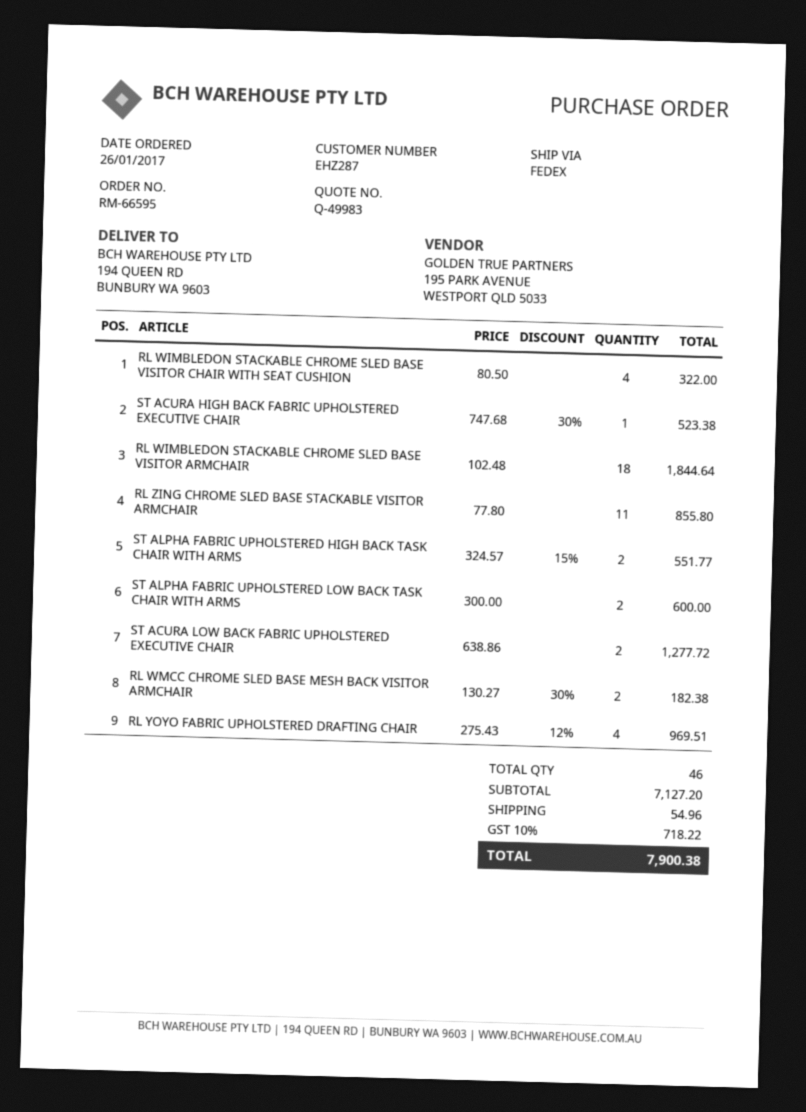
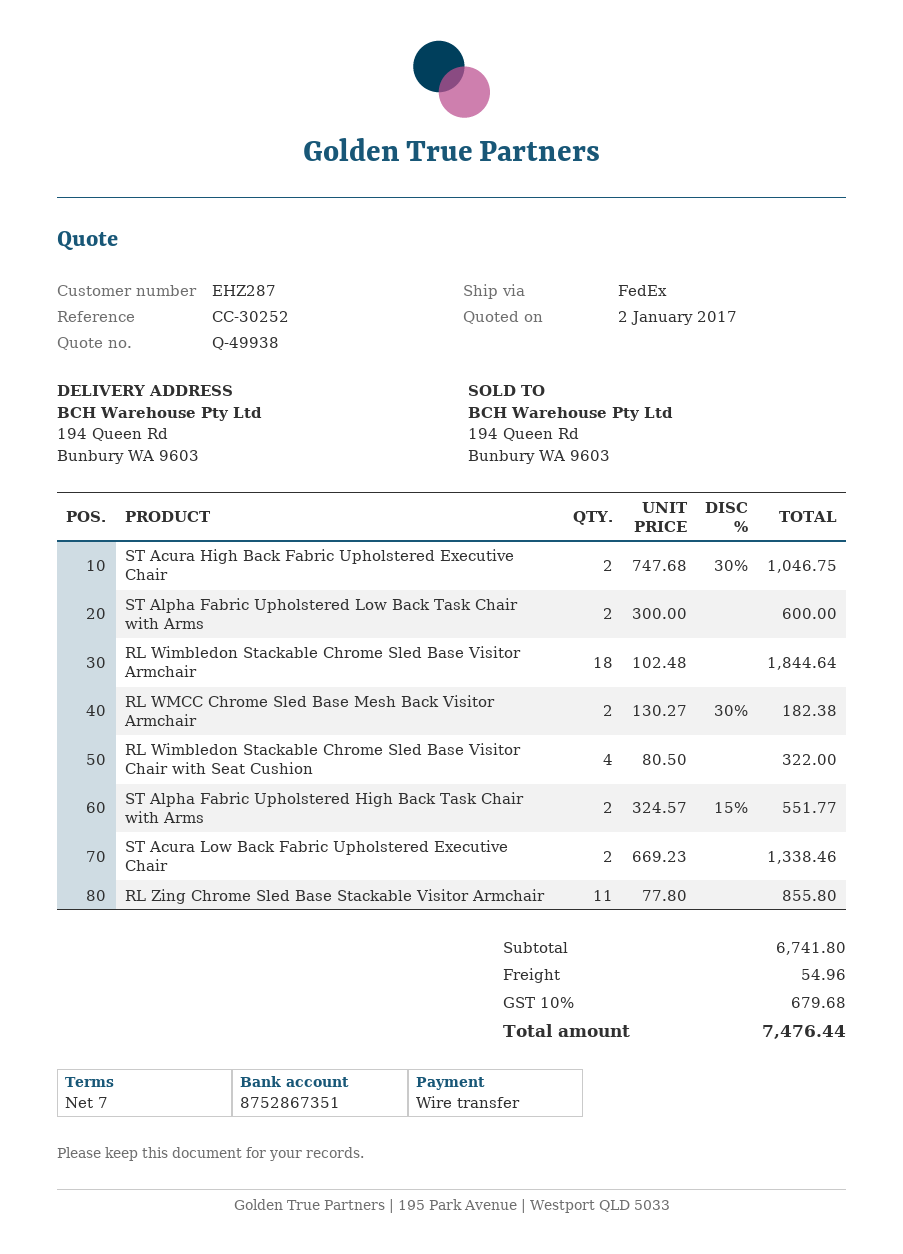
quote number: Q-49983 -> Q-49938
ST ACURA HIGH BACK FABRIC UPHOLSTERED EXECUTIVE CHAIR: 1 x 747.68 - 30% = 523.38 -> 2 x 747.68 - 30% = 1046.75
ST ACURA LOW BACK FABRIC UPHOLSTERED EXECUTIVE CHAIR: 2 x 638.86 = 1277.72 -> 2 x 669.23 = 1338.46
RL YOYO FABRIC UPHOLSTERED DRAFTING CHAIR: 4 x 275.43 - 12% = 969.51 -> none
subtotal: 7127.20 -> 6741.80
tax: 10% = 718.22 -> 10% = 679.68
total: 7900.38 -> 7476.44

